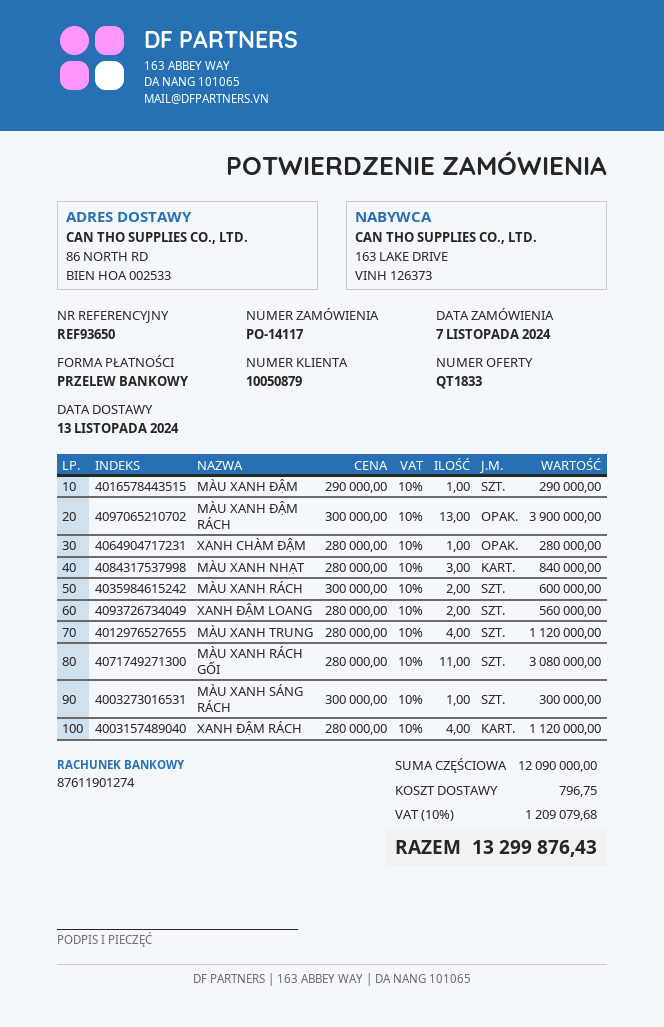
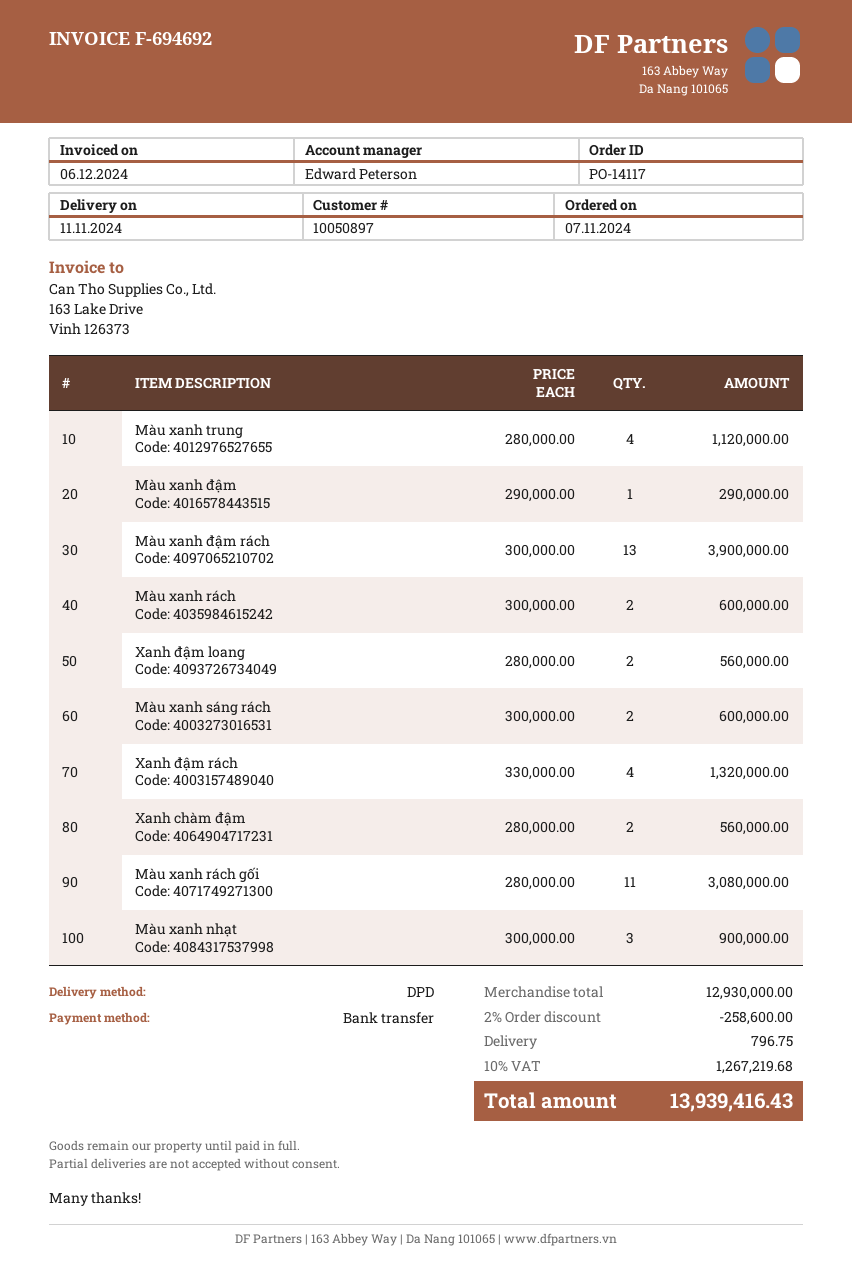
delivery date: 2024-11-13 -> 2024-11-11
customer number: 10050879 -> 10050897
XANH CHÀM ĐẬM: 1 x 280000.00 = 280000.00 -> 2 x 280000.00 = 560000.00
MÀU XANH NHẠT: 3 x 280000.00 = 840000.00 -> 3 x 300000.00 = 900000.00
MÀU XANH SÁNG RÁCH: 1 x 300000.00 = 300000.00 -> 2 x 300000.00 = 600000.00
XANH ĐẬM RÁCH: 4 x 280000.00 = 1120000.00 -> 4 x 330000.00 = 1320000.00
subtotal: 12090000.00 -> 12930000.00
discount: none -> 2% = 258600.00
tax: 10% = 1209079.68 -> 10% = 1267219.68
total: 13299876.43 -> 13939416.43

